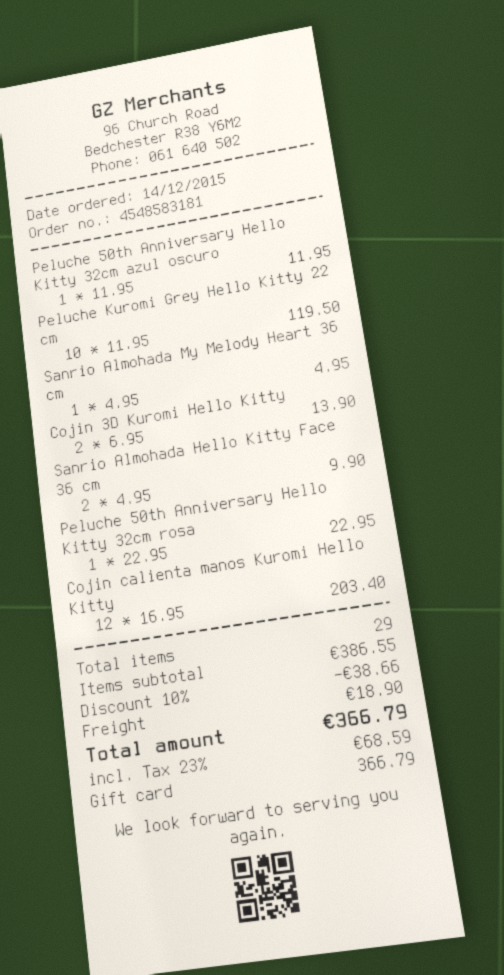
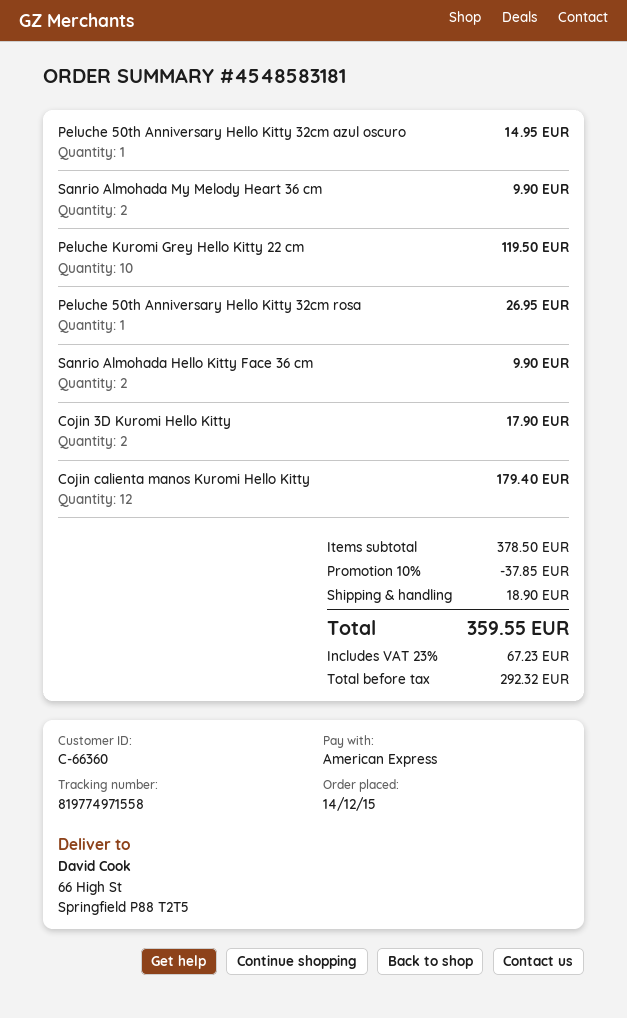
payment method: gift card -> American Express
Peluche 50th Anniversary Hello Kitty 32cm azul oscuro: 1 for 11.95 -> 1 for 14.95
Sanrio Almohada My Melody Heart 36 cm: 1 for 4.95 -> 2 for 9.90
Cojin 3D Kuromi Hello Kitty: 2 for 13.90 -> 2 for 17.90
Peluche 50th Anniversary Hello Kitty 32cm rosa: 1 for 22.95 -> 1 for 26.95
Cojin calienta manos Kuromi Hello Kitty: 12 for 203.40 -> 12 for 179.40
subtotal: 386.55 -> 378.50
discount: 10% = 38.66 -> 10% = 37.85
tax: 23% = 68.59 -> 23% = 67.23
total: 366.79 -> 359.55

